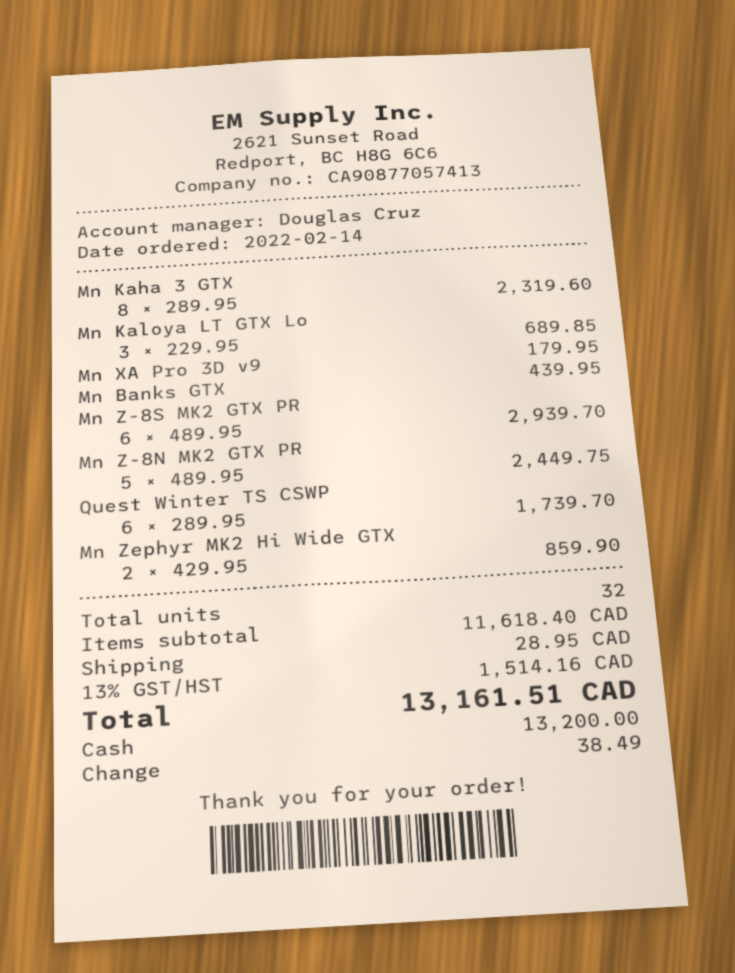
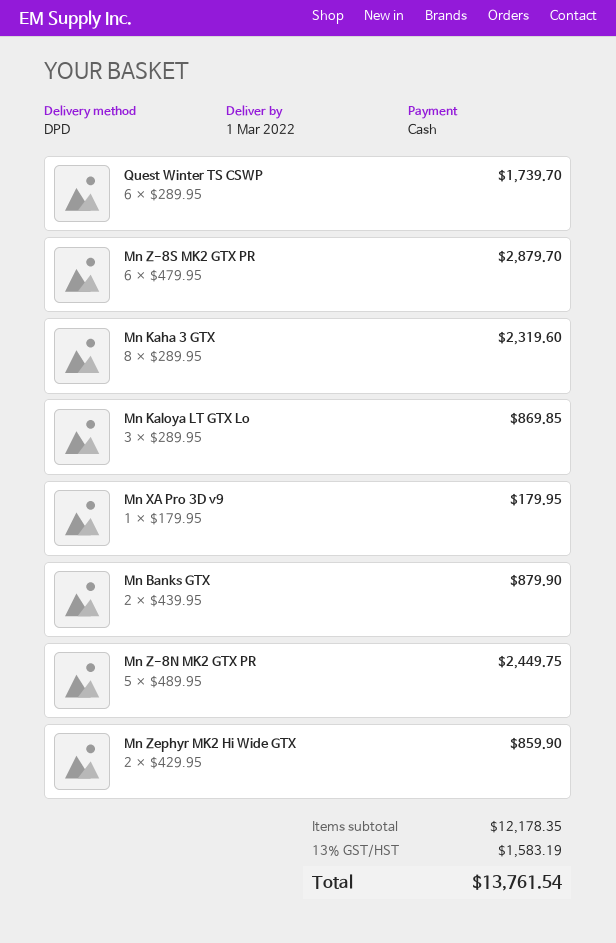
Mn Kaloya LT GTX Lo: 3 x 229.95 = 689.85 -> 3 x 289.95 = 869.85
Mn Banks GTX: 1 x 439.95 = 439.95 -> 2 x 439.95 = 879.90
Mn Z-8S MK2 GTX PR: 6 x 489.95 = 2939.70 -> 6 x 479.95 = 2879.70
subtotal: 11618.40 -> 12178.35
shipping: 28.95 -> none
tax: 13% = 1514.16 -> 13% = 1583.19
total: 13161.51 -> 13761.54

